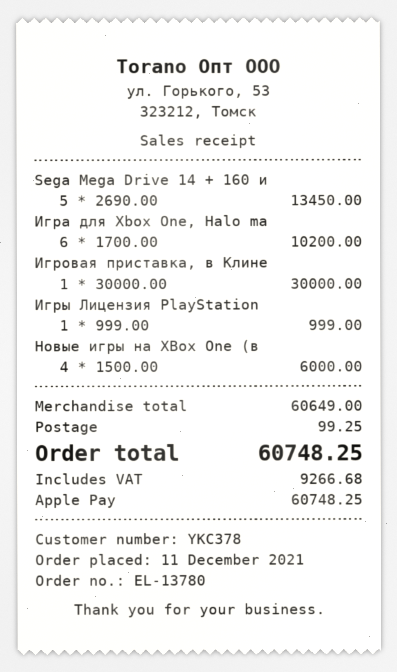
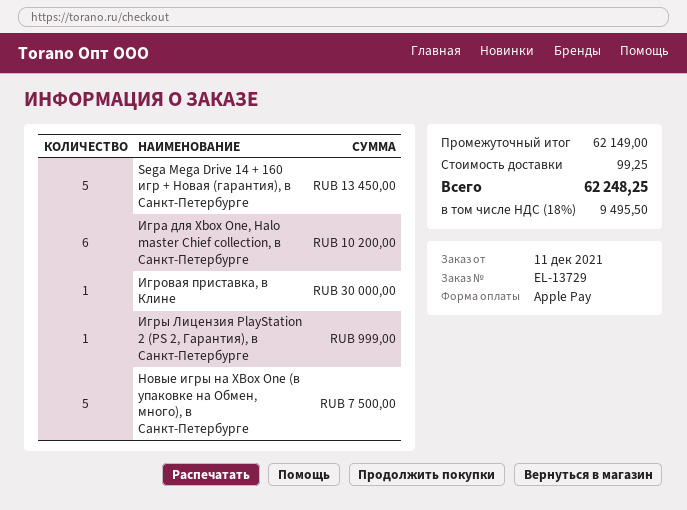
order number: EL-13780 -> EL-13729
Новые игры на XBox One (в: 4 for 6000.00 -> 5 for 7500.00
subtotal: 60649.00 -> 62149.00
tax: 9266.68 -> 9495.50
total: 60748.25 -> 62248.25

